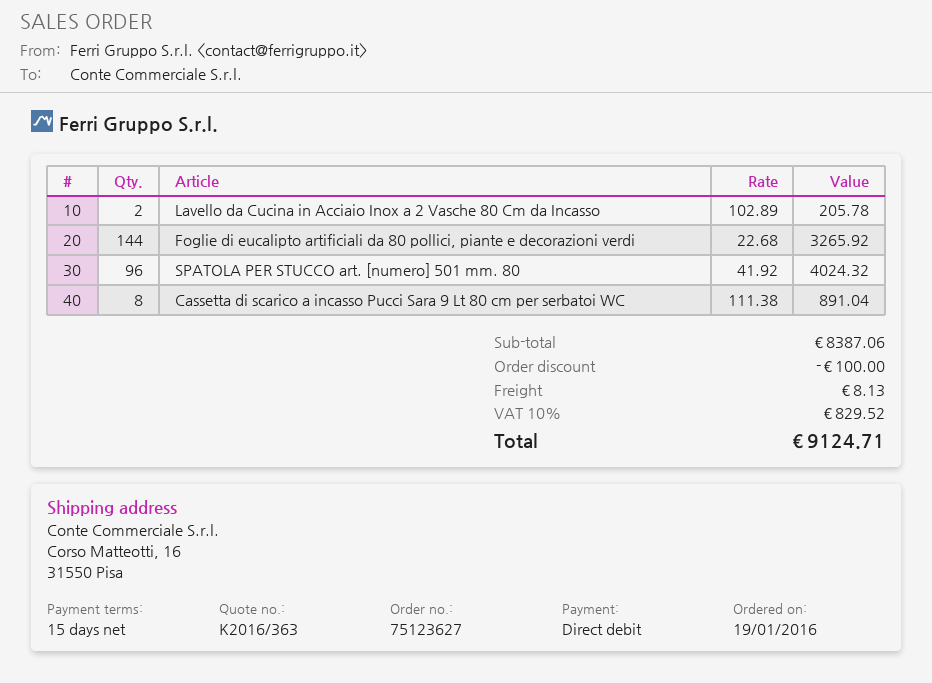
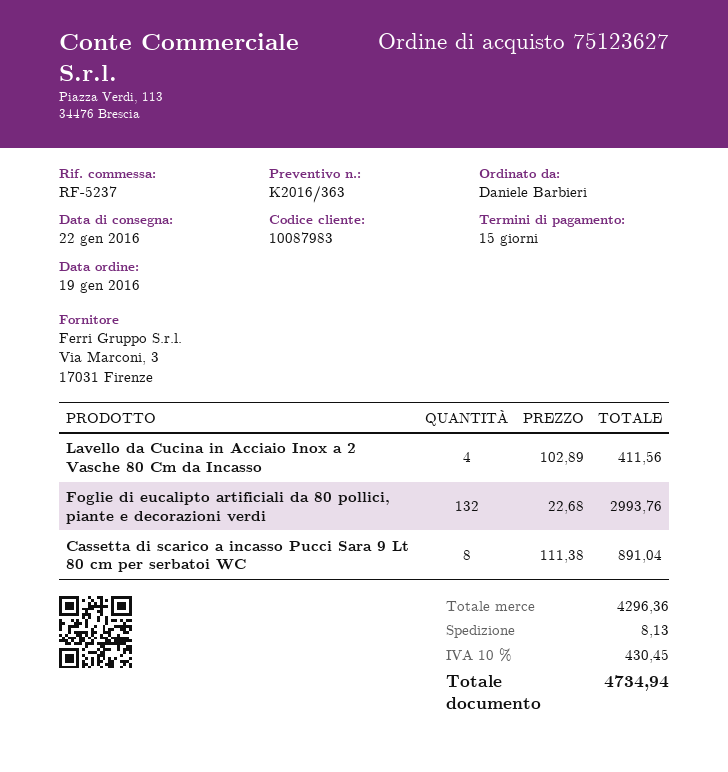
Lavello da Cucina in Acciaio Inox a 2 Vasche 80 Cm da Incasso: 2 x 102.89 = 205.78 -> 4 x 102.89 = 411.56
Foglie di eucalipto artificiali da 80 pollici, piante e decorazioni verdi: 144 x 22.68 = 3265.92 -> 132 x 22.68 = 2993.76
SPATOLA PER STUCCO art. [numero] 501 mm. 80: 96 x 41.92 = 4024.32 -> none
subtotal: 8387.06 -> 4296.36
discount: 100.00 -> none
tax: 10% = 829.52 -> 10% = 430.45
total: 9124.71 -> 4734.94

